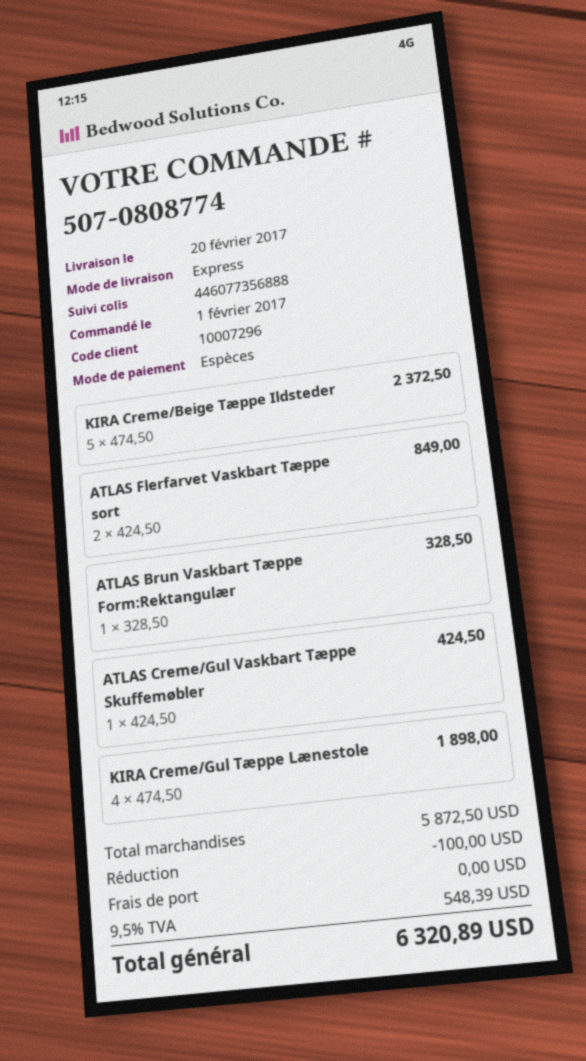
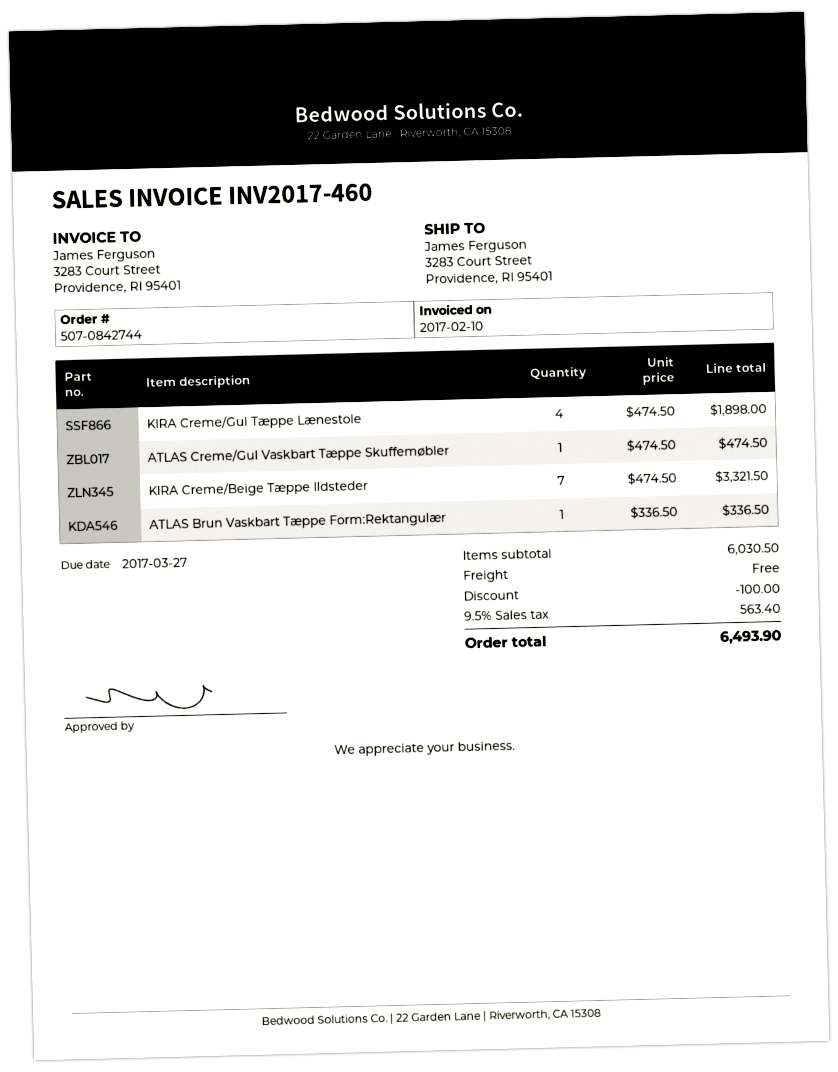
order number: 507-0808774 -> 507-0842744
KIRA Creme/Beige Tæppe Ildsteder: 5 x 474.50 = 2372.50 -> 7 x 474.50 = 3321.50
ATLAS Flerfarvet Vaskbart Tæppe sort: 2 x 424.50 = 849.00 -> none
ATLAS Brun Vaskbart Tæppe Form:Rektangulær: 1 x 328.50 = 328.50 -> 1 x 336.50 = 336.50
ATLAS Creme/Gul Vaskbart Tæppe Skuffemøbler: 1 x 424.50 = 424.50 -> 1 x 474.50 = 474.50
subtotal: 5872.50 -> 6030.50
tax: 9.5% = 548.39 -> 9.5% = 563.40
total: 6320.89 -> 6493.90

